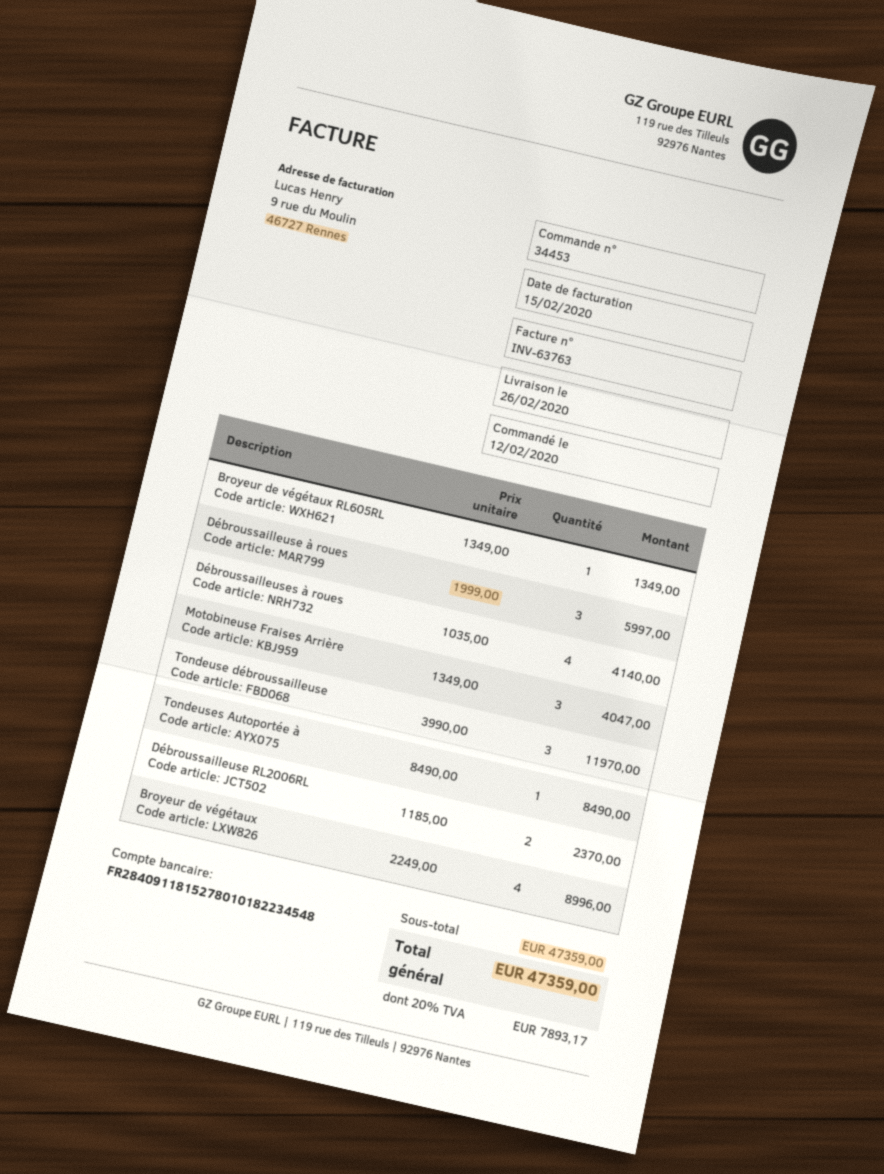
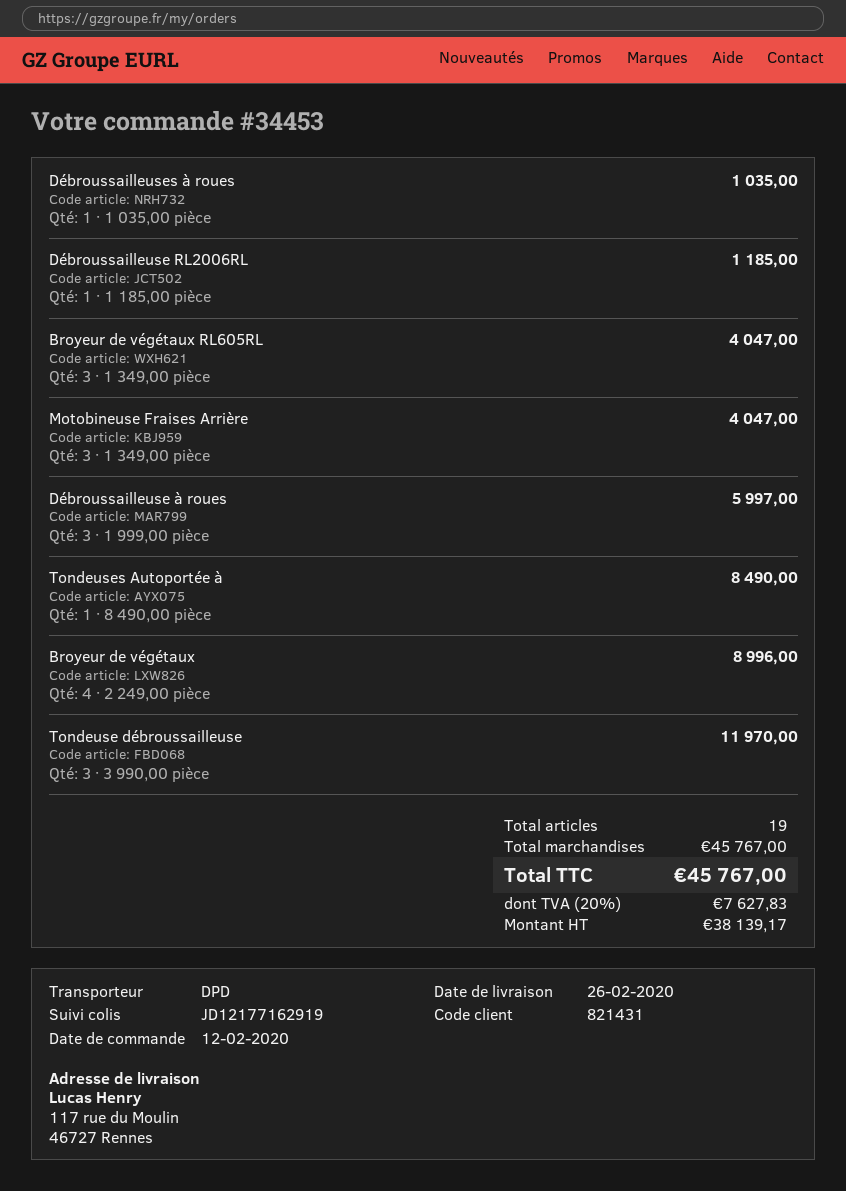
Broyeur de végétaux RL605RL: 1 x 1349.00 = 1349.00 -> 3 x 1349.00 = 4047.00
Débroussailleuses à roues: 4 x 1035.00 = 4140.00 -> 1 x 1035.00 = 1035.00
Débroussailleuse RL2006RL: 2 x 1185.00 = 2370.00 -> 1 x 1185.00 = 1185.00
subtotal: 47359.00 -> 45767.00
tax: 20% = 7893.17 -> 20% = 7627.83
total: 47359.00 -> 45767.00

